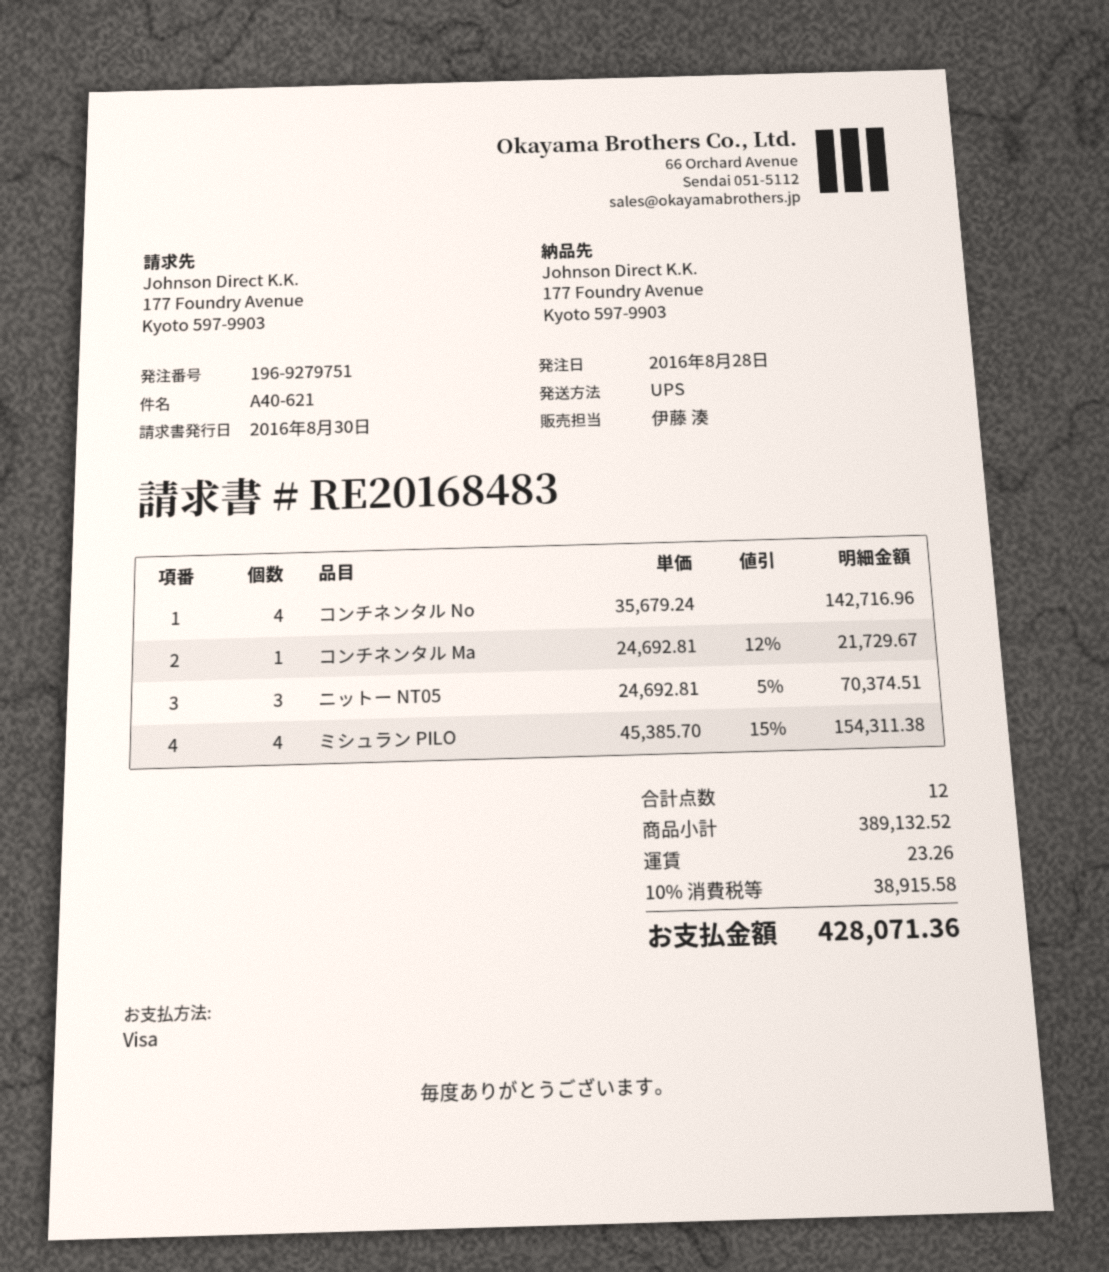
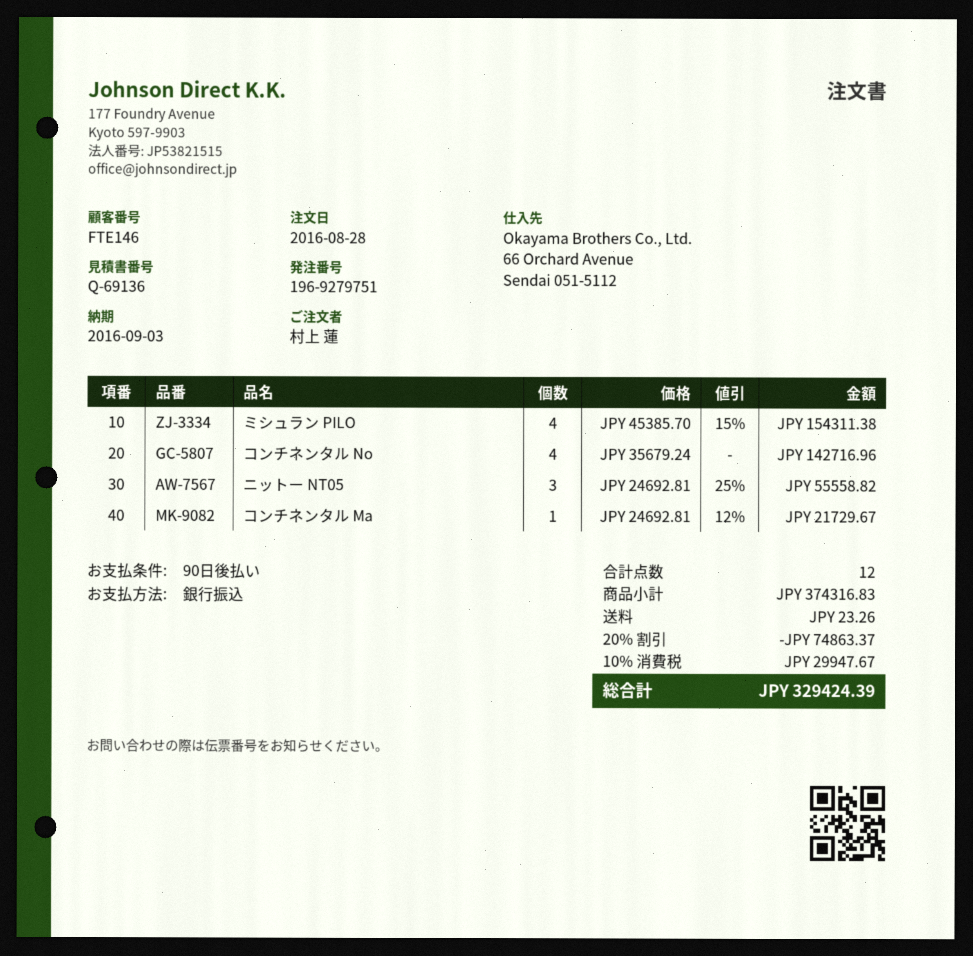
payment method: Visa -> bank transfer
ニットー NT05: 3 x 24692.81 - 5% = 70374.51 -> 3 x 24692.81 - 25% = 55558.82
subtotal: 389132.52 -> 374316.83
discount: none -> 20% = 74863.37
tax: 10% = 38915.58 -> 10% = 29947.67
total: 428071.36 -> 329424.39

